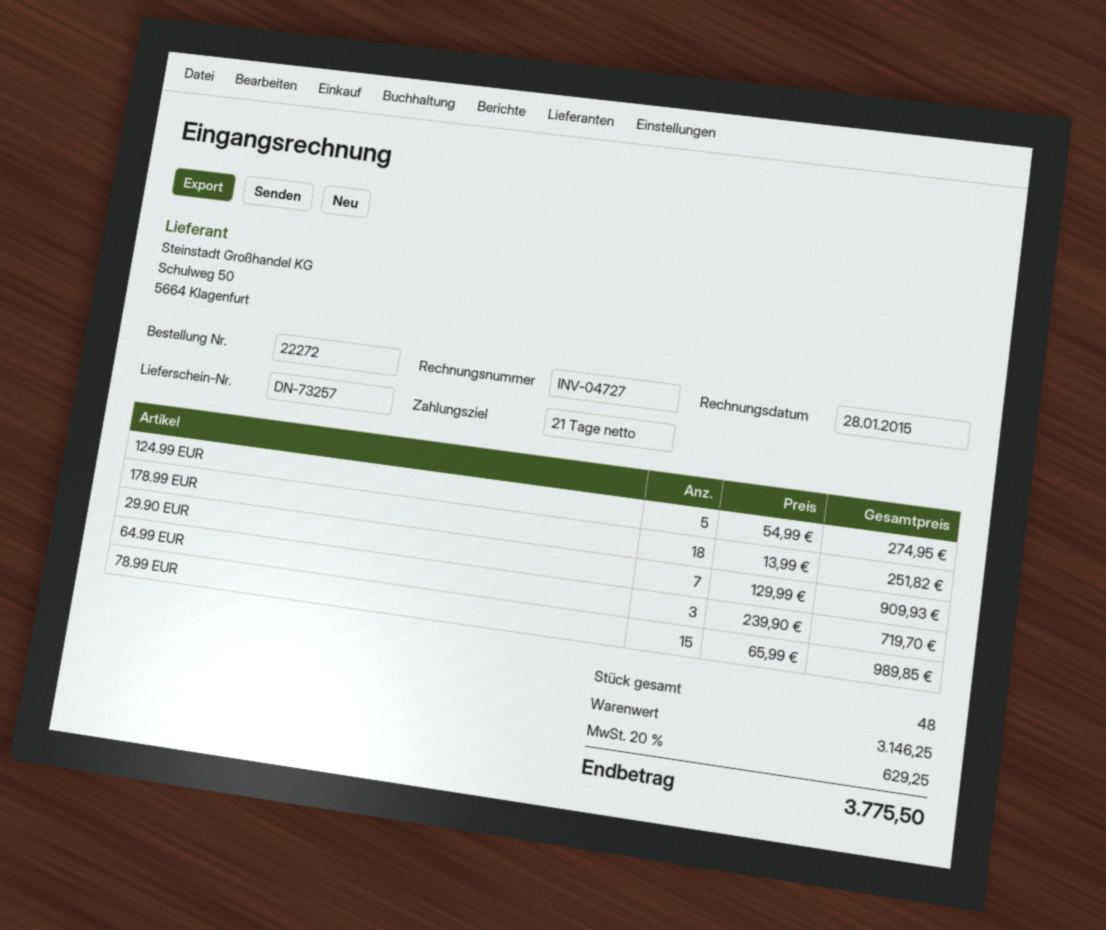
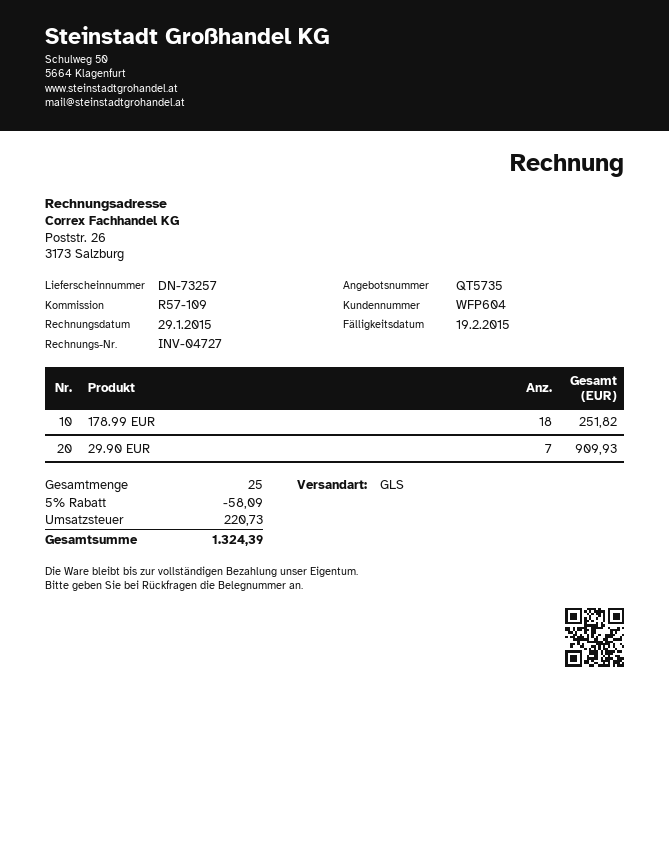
invoice date: 2015-01-28 -> 2015-01-29
124.99 EUR: 5 for 274.95 -> none
64.99 EUR: 3 for 719.70 -> none
78.99 EUR: 15 for 989.85 -> none
total quantity: 48 -> 25
discount: none -> 5% = 58.09
tax: 629.25 -> 220.73
total: 3775.50 -> 1324.39

